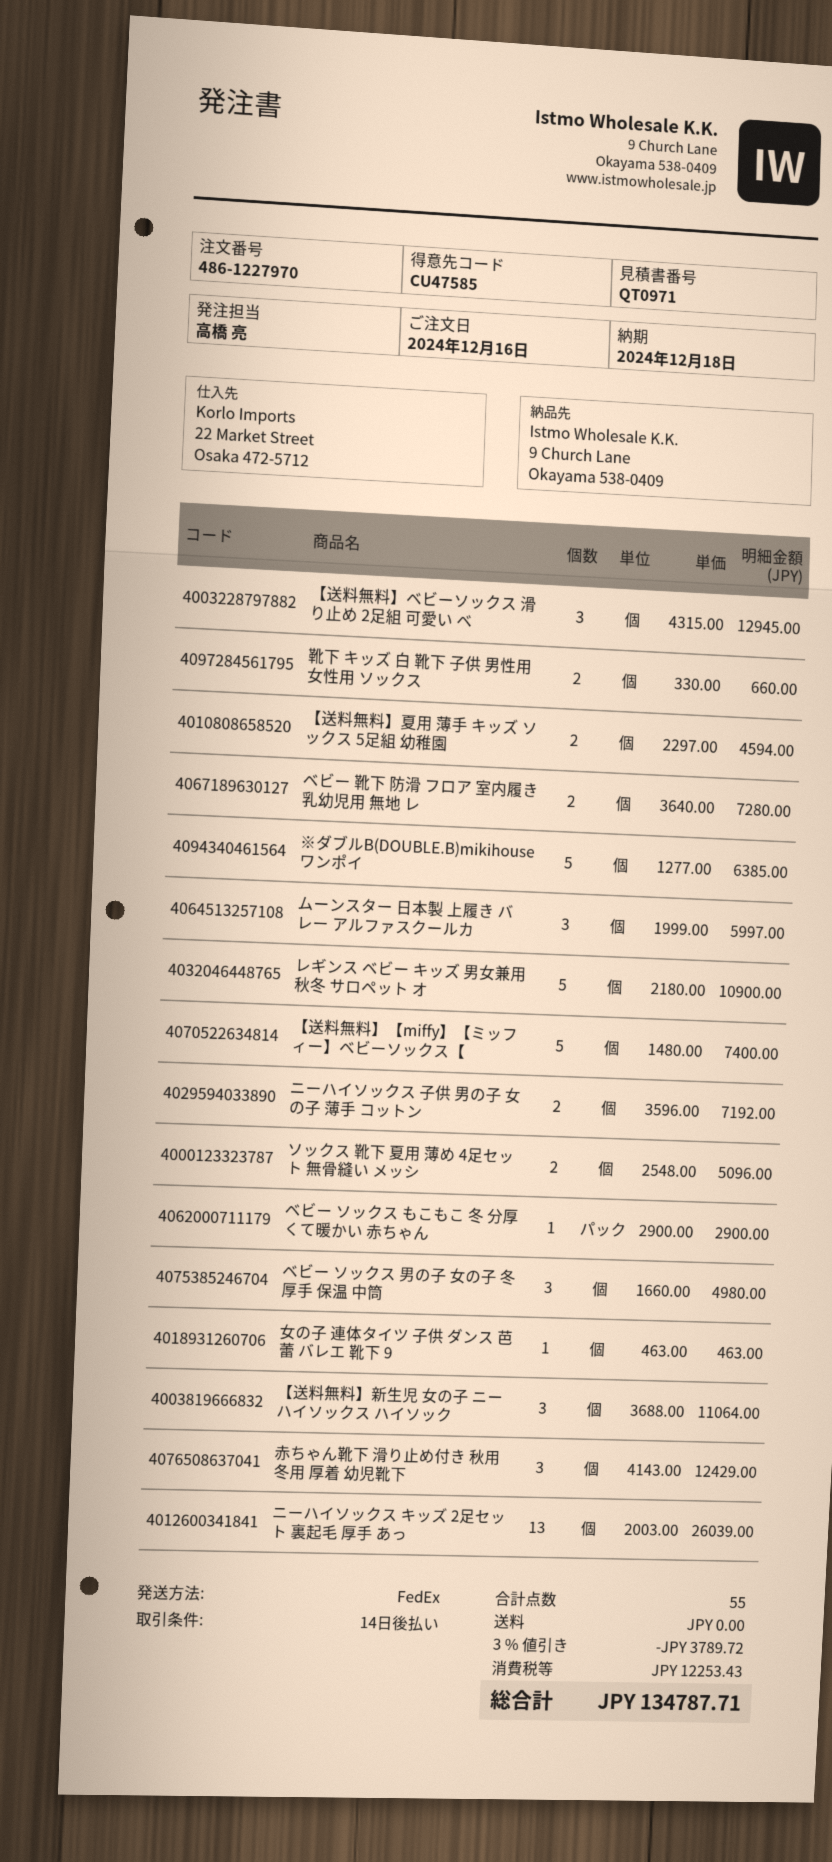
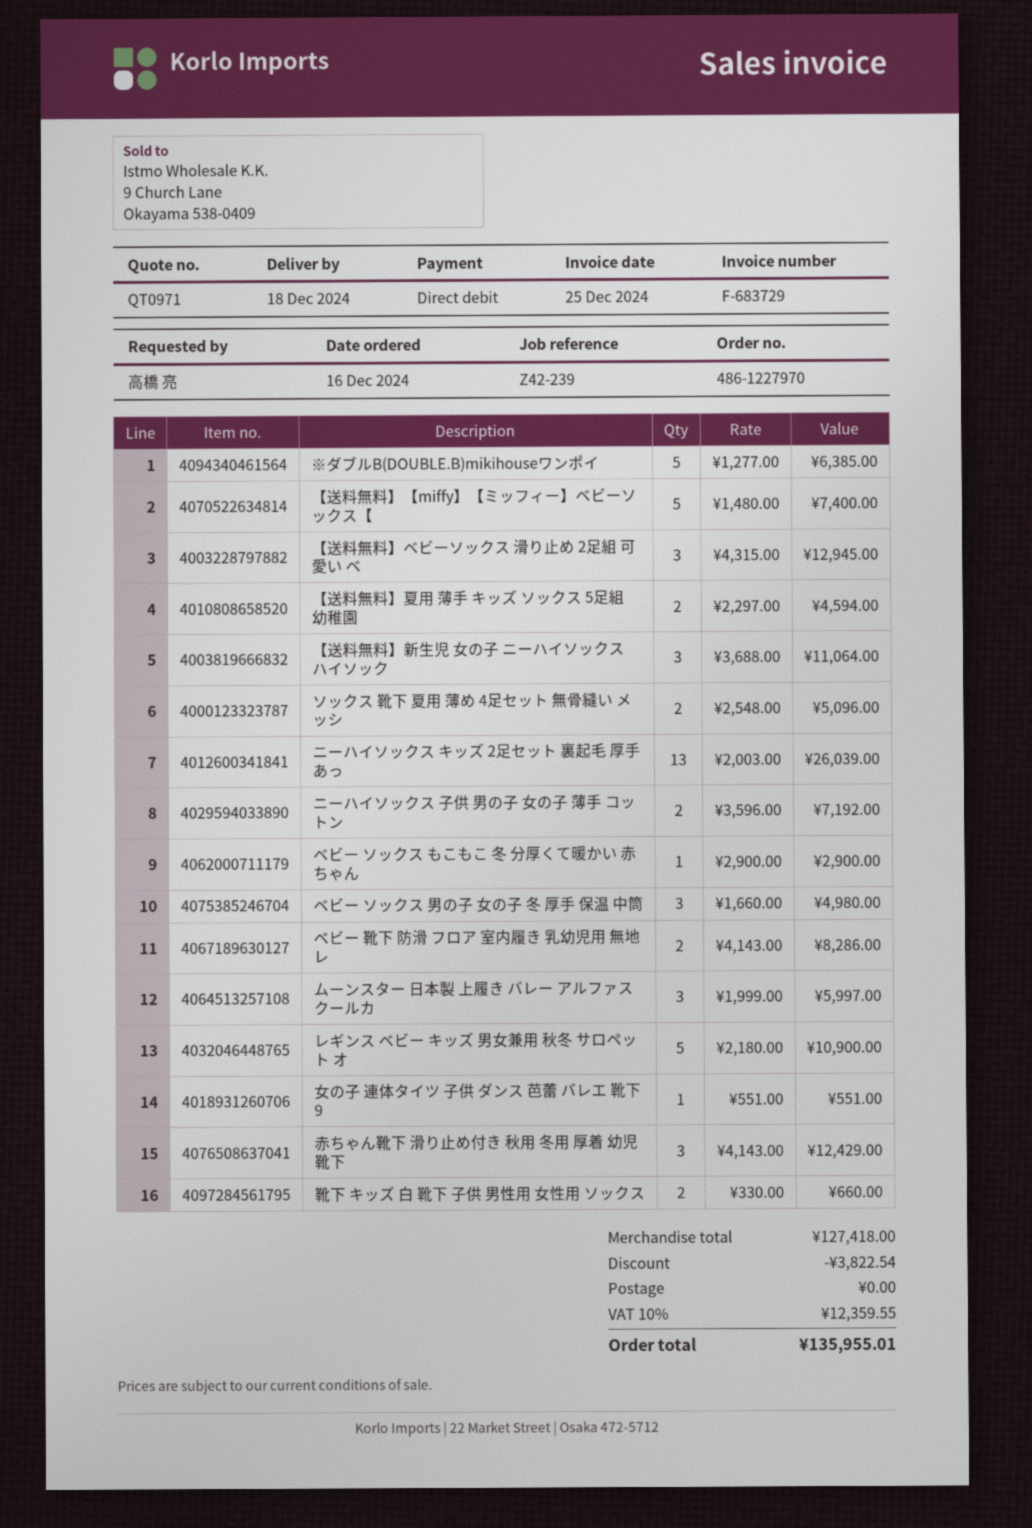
ベビー 靴下 防滑 フロア 室内履き 乳幼児用 無地 レ: 2 x 3640.00 = 7280.00 -> 2 x 4143.00 = 8286.00
女の子 連体タイツ 子供 ダンス 芭蕾 バレエ 靴下 9: 1 x 463.00 = 463.00 -> 1 x 551.00 = 551.00
discount: 3789.72 -> 3822.54
tax: 12253.43 -> 12359.55
total: 134787.71 -> 135955.01

